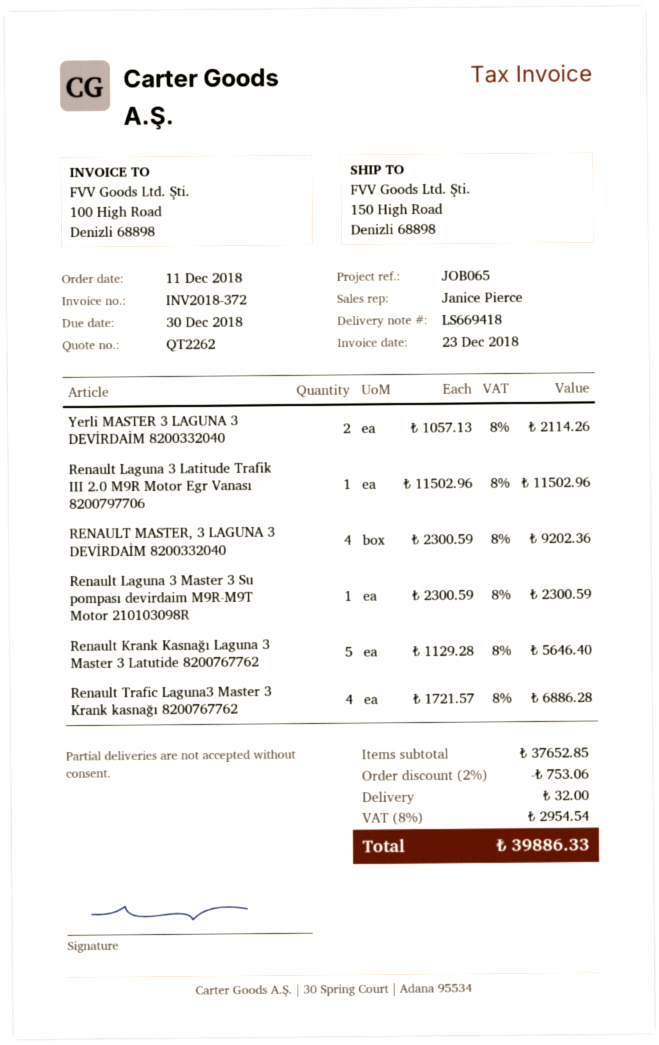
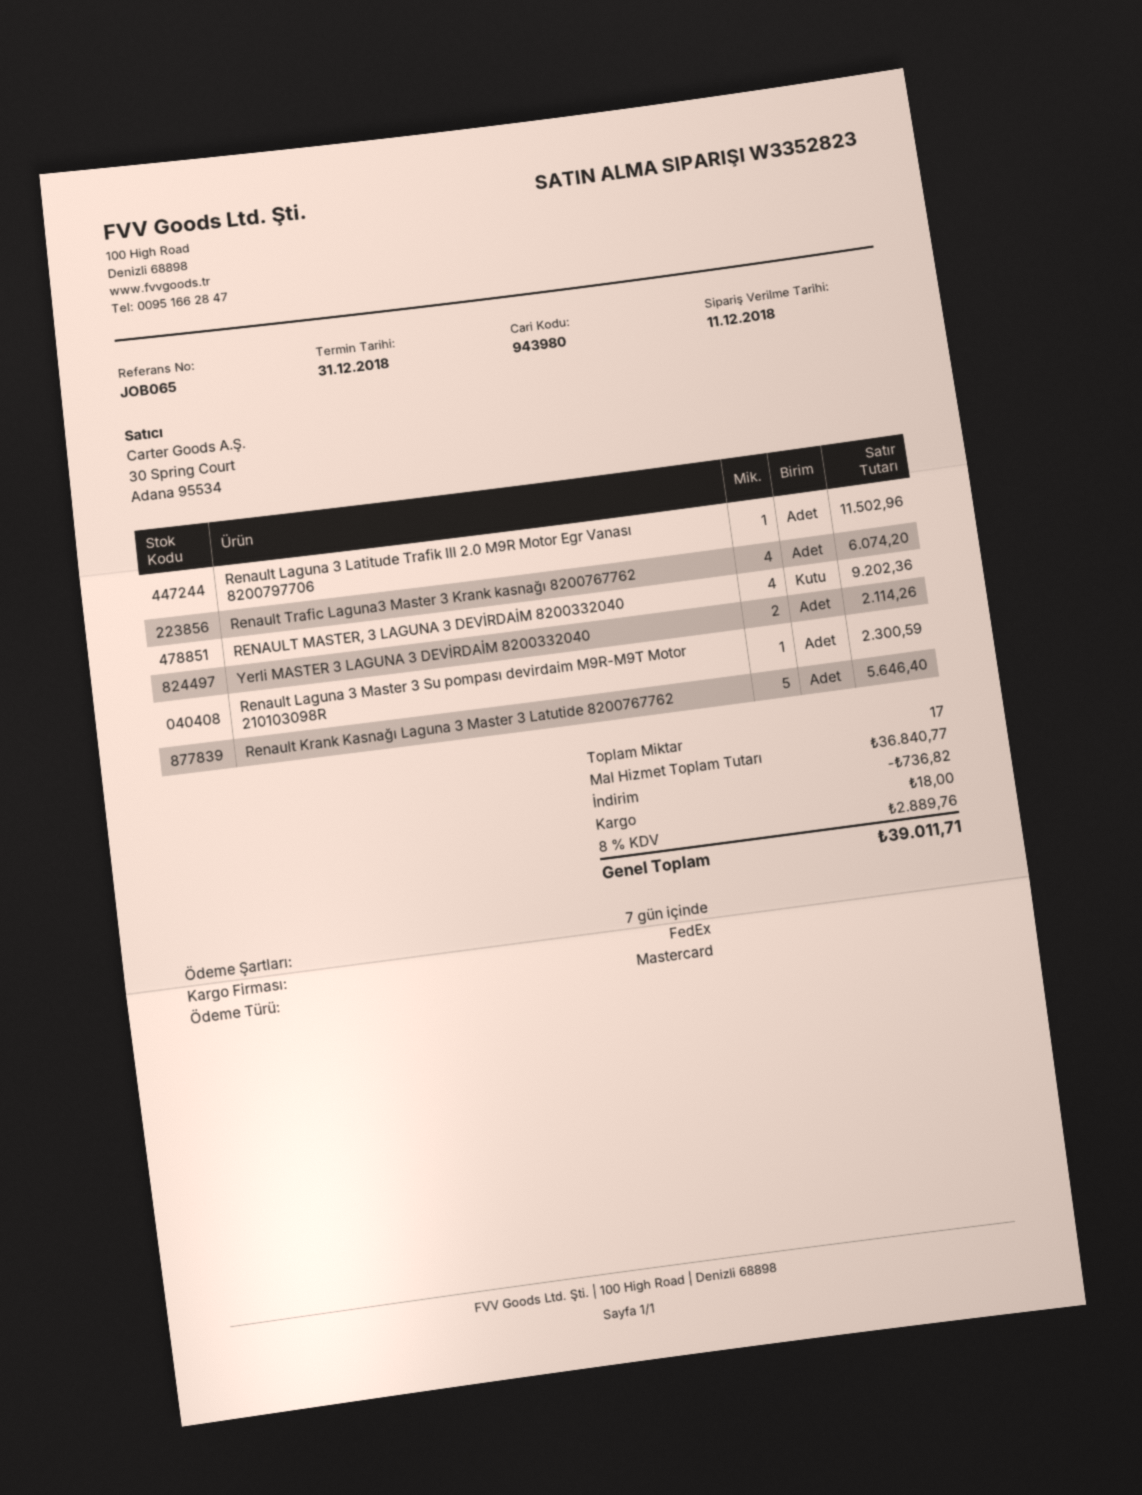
Renault Trafic Laguna3 Master 3 Krank kasnağı 8200767762: 4 for 6886.28 -> 4 for 6074.20
subtotal: 37652.85 -> 36840.77
discount: 753.06 -> 736.82
shipping: 32.00 -> 18.00
tax: 8% = 2954.54 -> 8% = 2889.76
total: 39886.33 -> 39011.71

